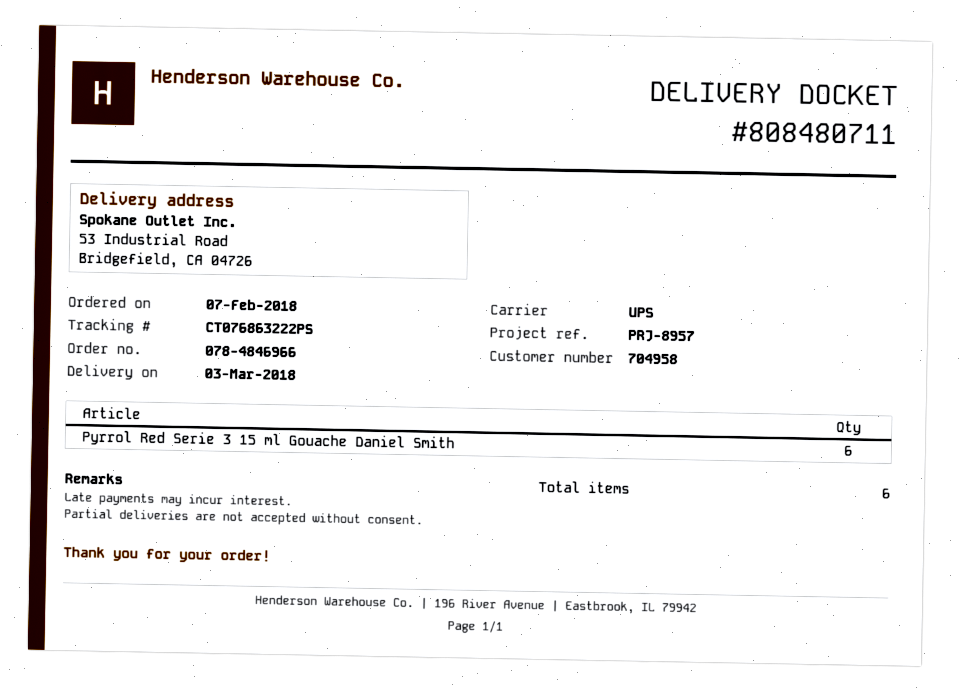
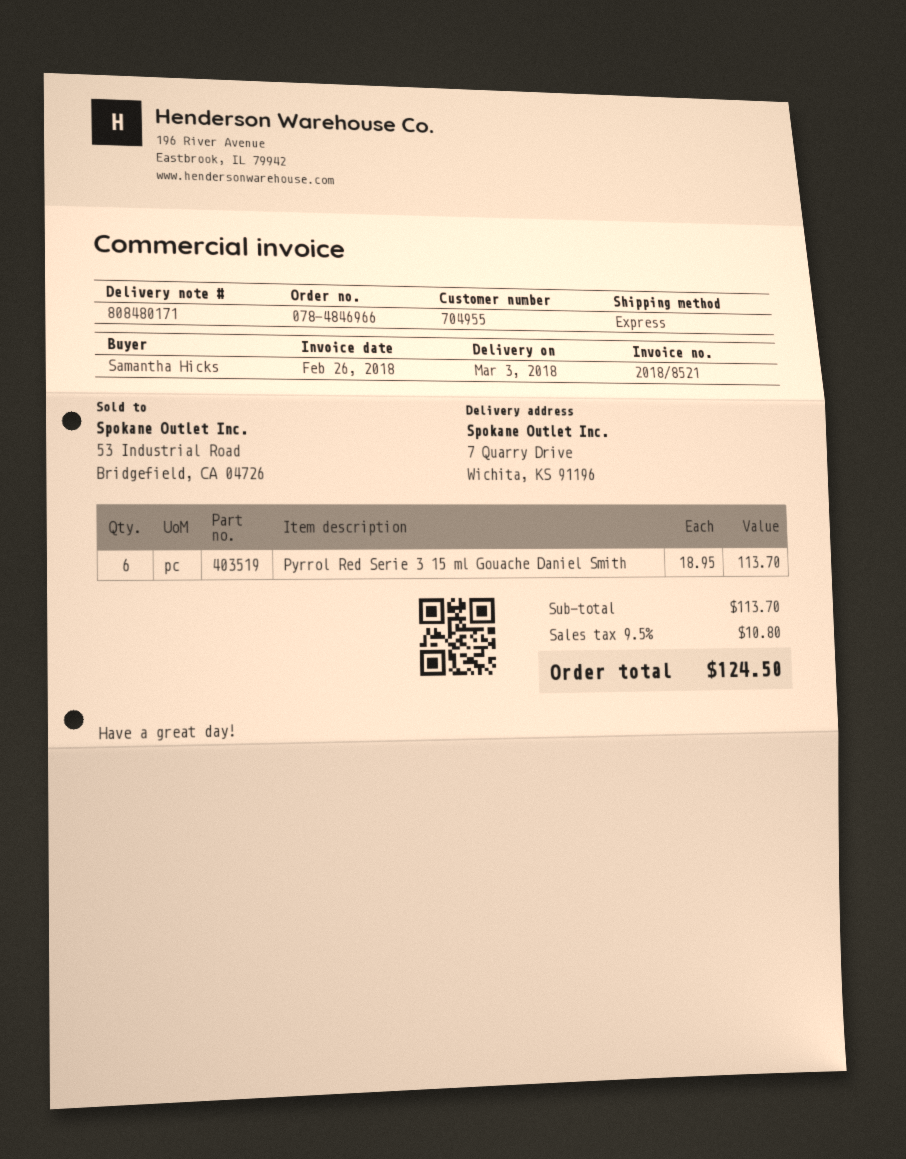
delivery note number: 808480711 -> 808480171
customer number: 704958 -> 704955
shipping method: UPS -> express
ship to: 53 Industrial Road, Bridgefield, CA 04726 -> 7 Quarry Drive, Wichita, KS 91196

